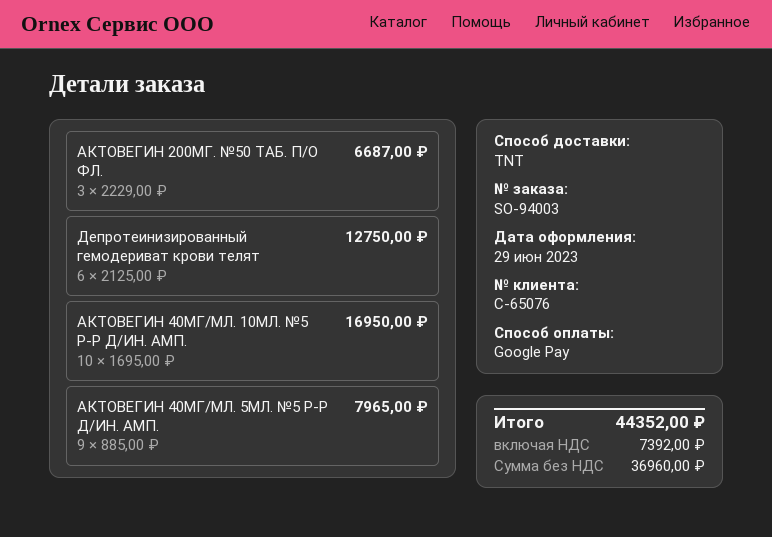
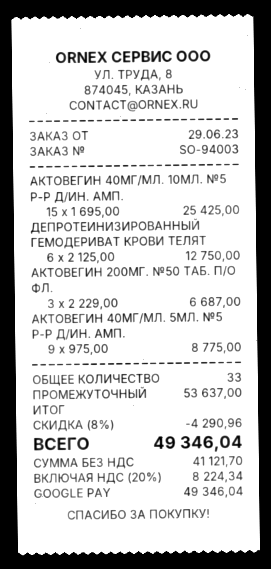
АКТОВЕГИН 40МГ/МЛ. 10МЛ. №5 Р-Р Д/ИН. АМП.: 10 x 1695.00 = 16950.00 -> 15 x 1695.00 = 25425.00
АКТОВЕГИН 40МГ/МЛ. 5МЛ. №5 Р-Р Д/ИН. АМП.: 9 x 885.00 = 7965.00 -> 9 x 975.00 = 8775.00
discount: none -> 8% = 4290.96
net: 36960.00 -> 41121.70
tax: 7392.00 -> 8224.34
total: 44352.00 -> 49346.04

